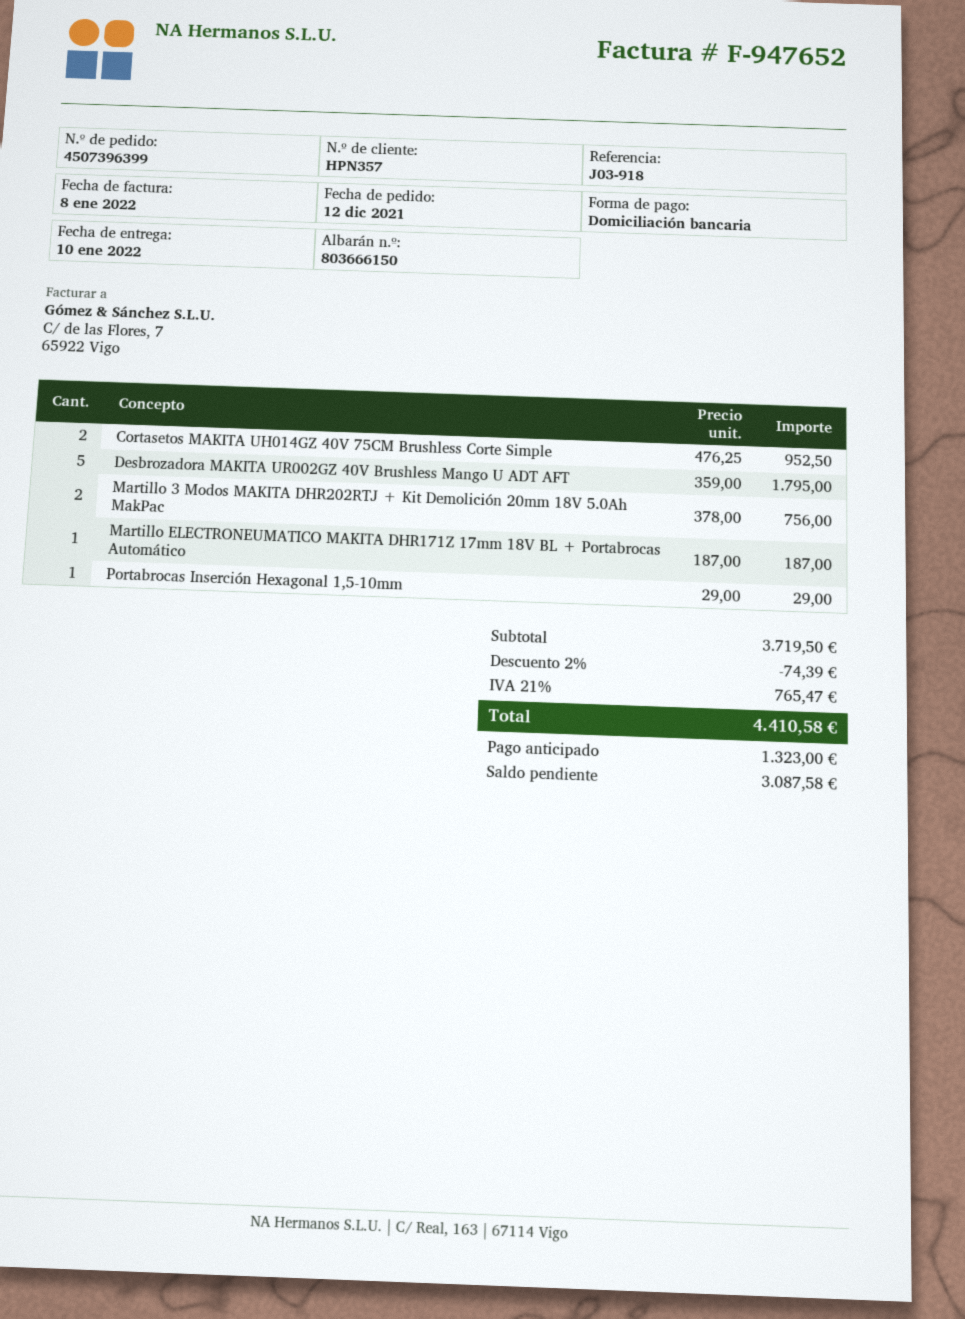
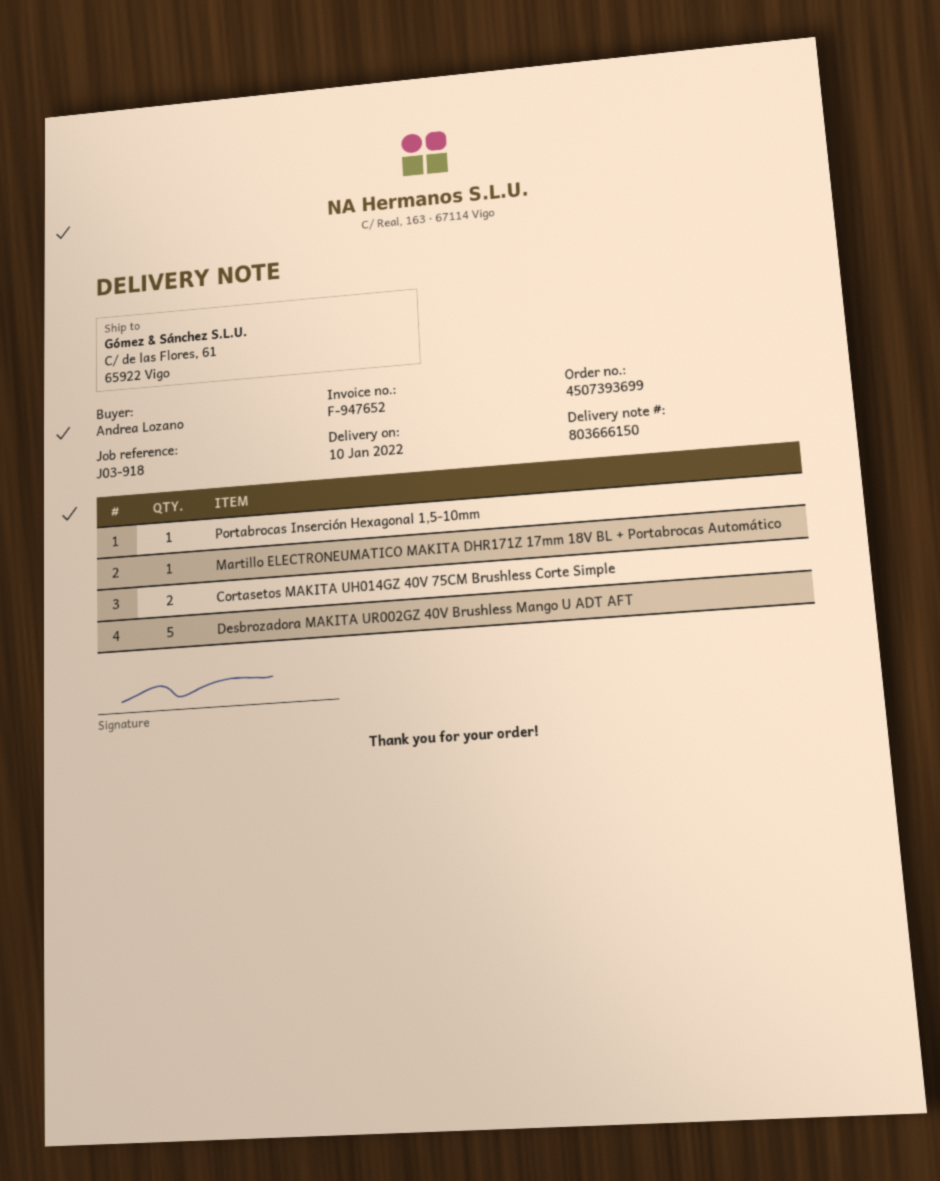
order number: 4507396399 -> 4507393699
Martillo 3 Modos MAKITA DHR202RTJ + Kit Demolición 20mm 18V 5.0Ah MakPac: 2 -> none

